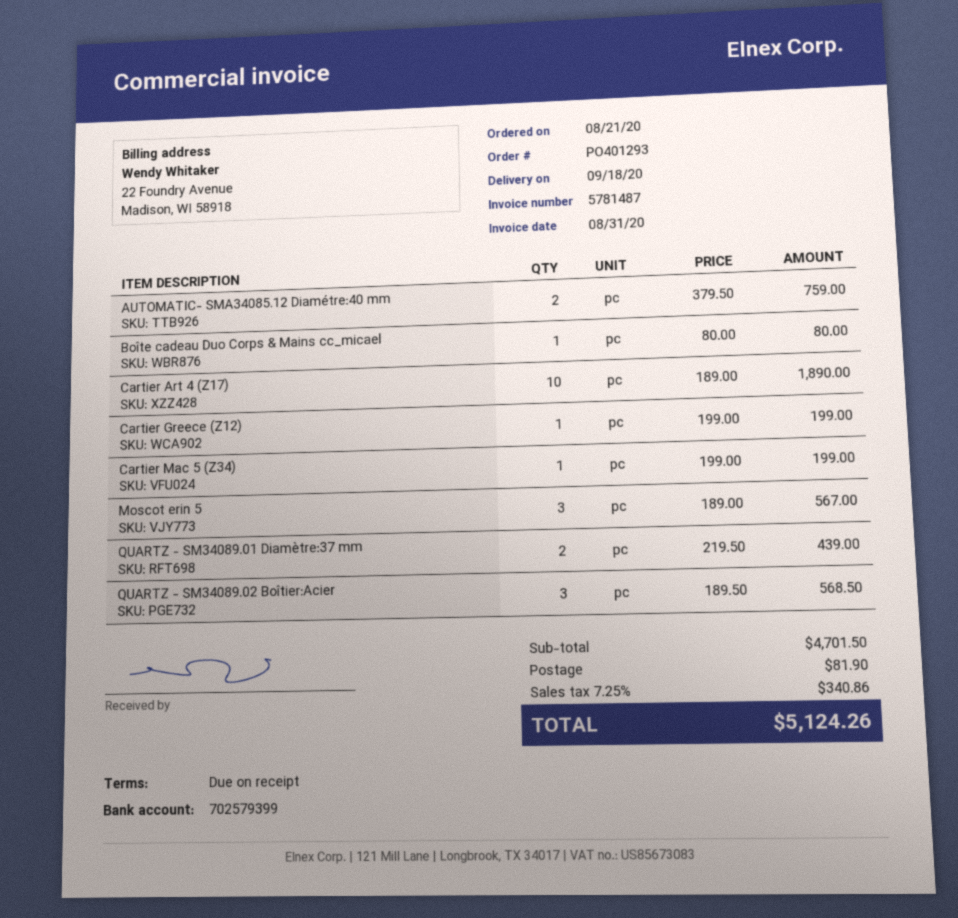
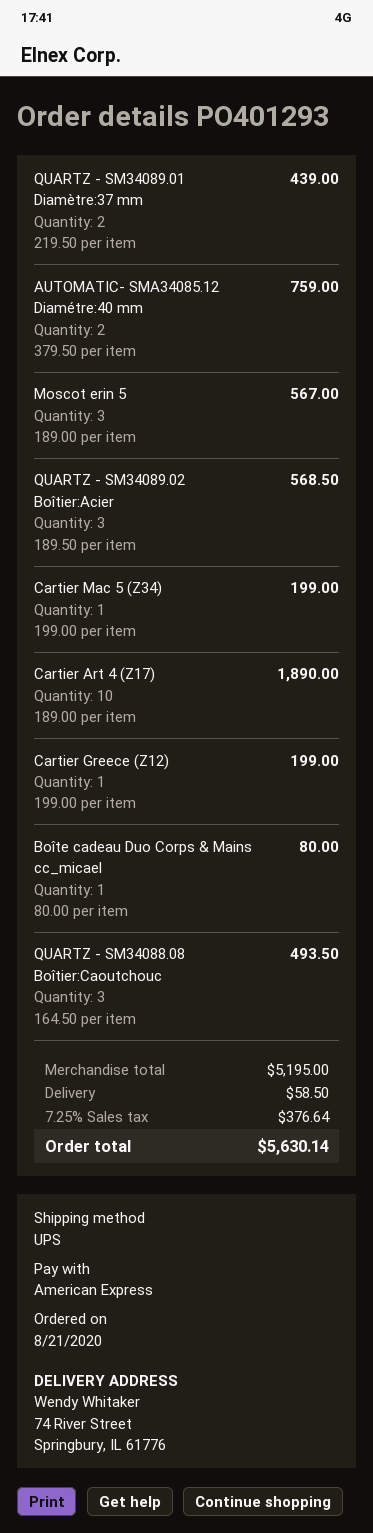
QUARTZ - SM34088.08 Boîtier:Caoutchouc: none -> 3 x 164.50 = 493.50
subtotal: 4701.50 -> 5195.00
shipping: 81.90 -> 58.50
tax: 7.25% = 340.86 -> 7.25% = 376.64
total: 5124.26 -> 5630.14

